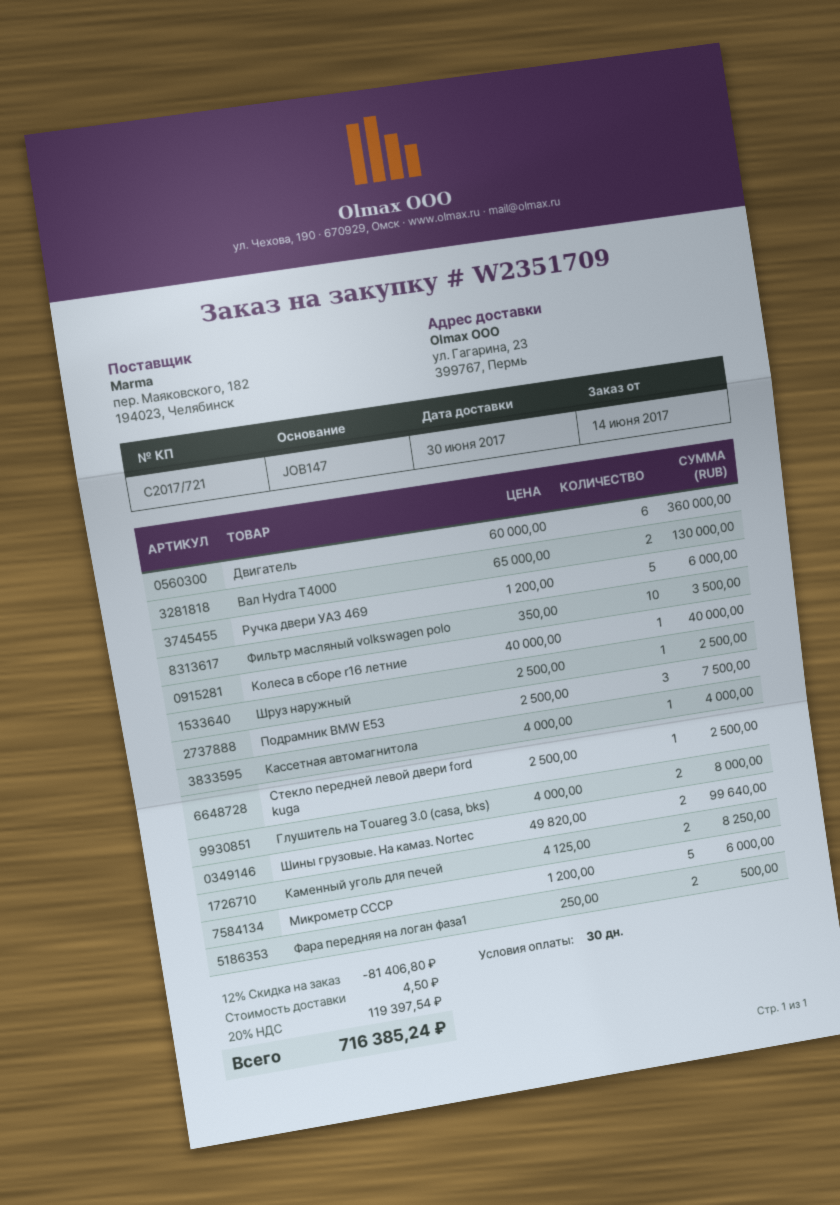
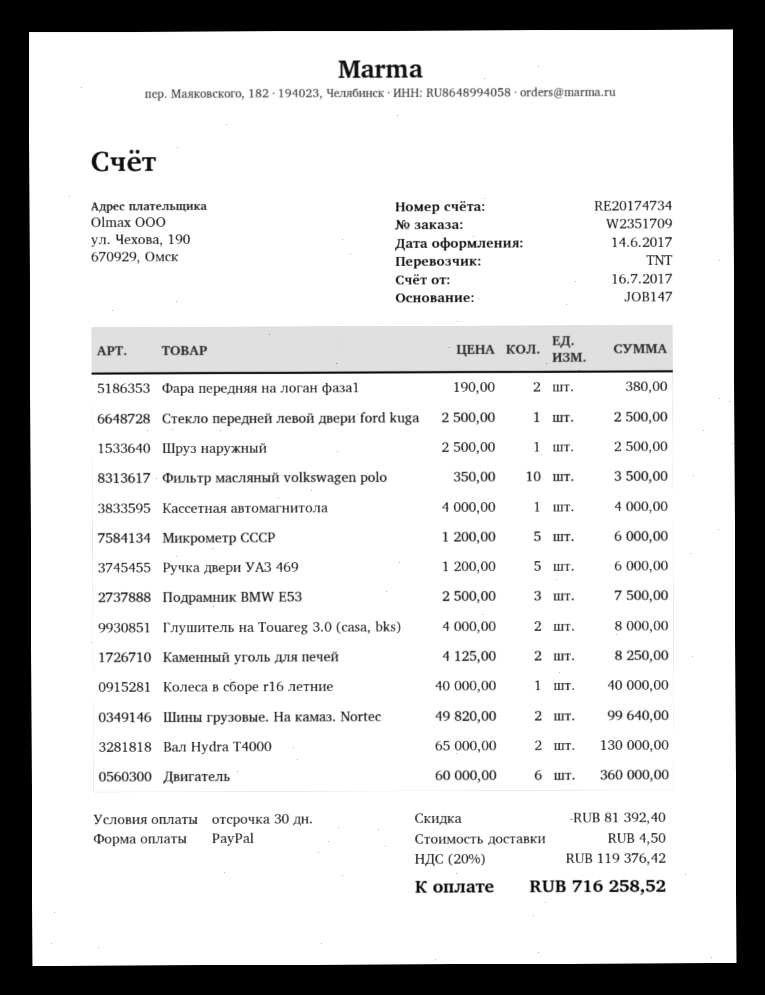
Фара передняя на логан фаза1: 2 x 250.00 = 500.00 -> 2 x 190.00 = 380.00
discount: 81406.80 -> 81392.40
tax: 20% = 119397.54 -> 20% = 119376.42
total: 716385.24 -> 716258.52

